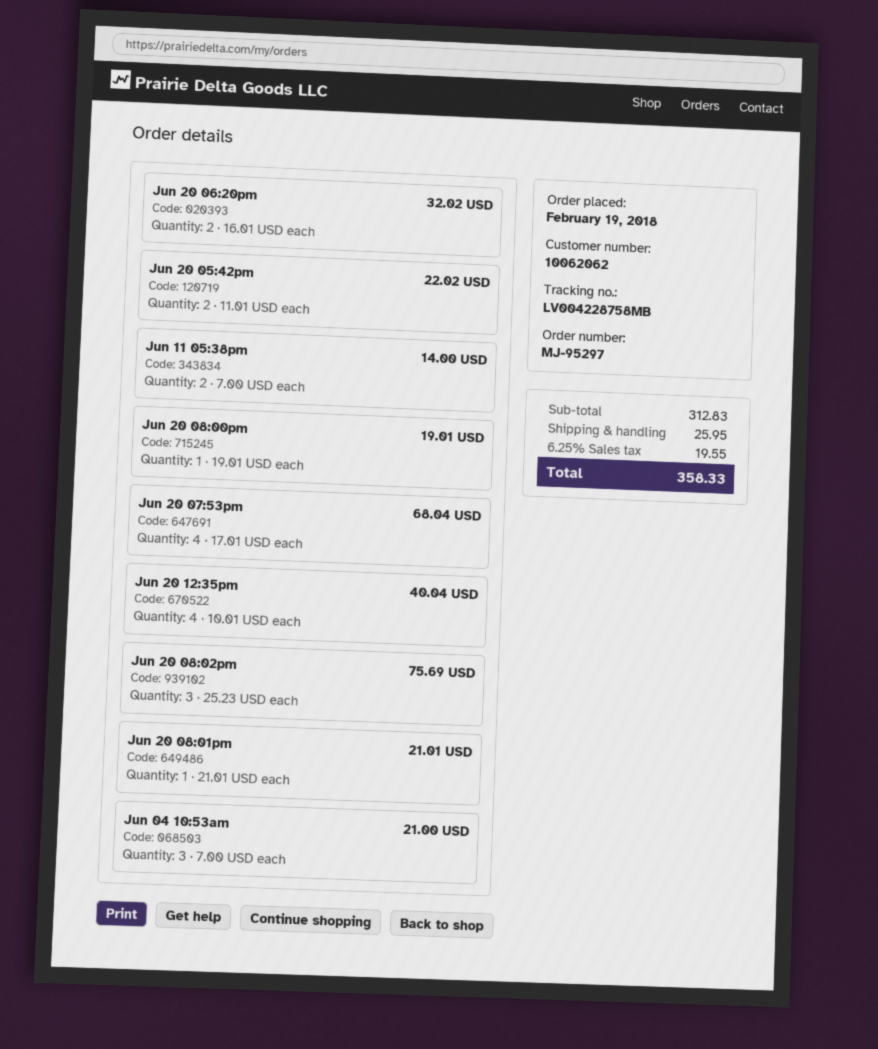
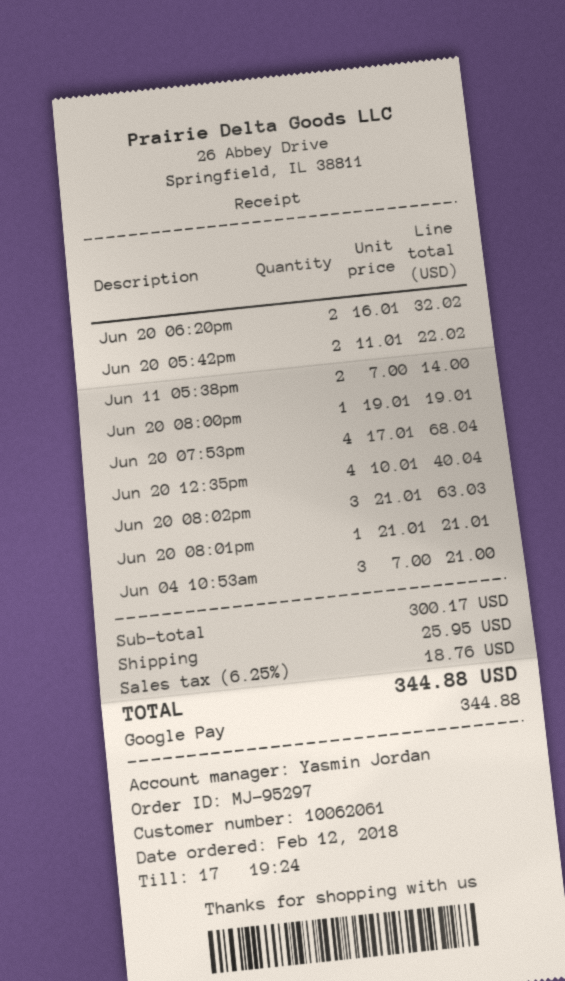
order date: 2018-02-19 -> 2018-02-12
customer number: 10062062 -> 10062061
Jun 20 08:02pm: 3 x 25.23 = 75.69 -> 3 x 21.01 = 63.03
subtotal: 312.83 -> 300.17
tax: 6.25% = 19.55 -> 6.25% = 18.76
total: 358.33 -> 344.88

